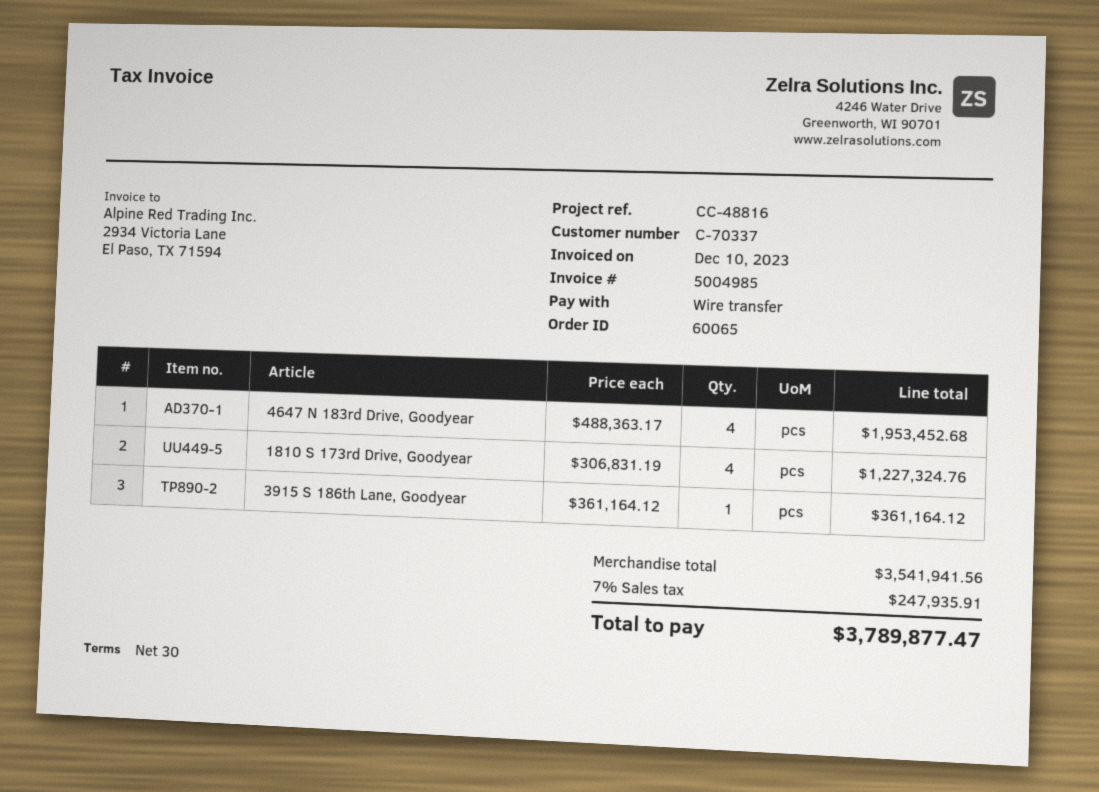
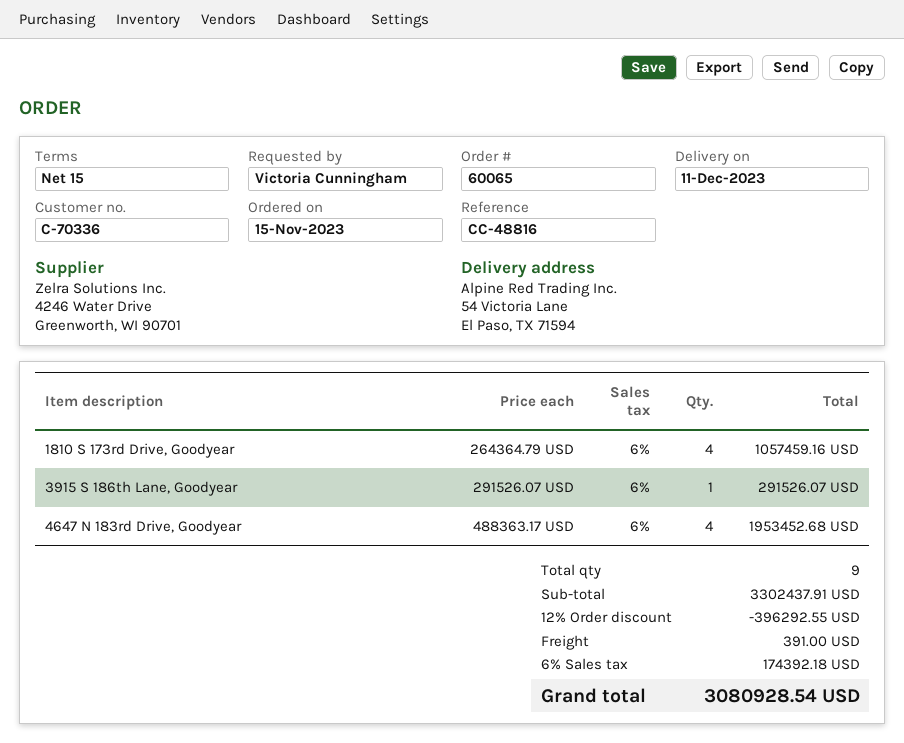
payment terms: 30 days -> 15 days
customer number: C-70337 -> C-70336
1810 S 173rd Drive, Goodyear: 4 x 306831.19 = 1227324.76 -> 4 x 264364.79 = 1057459.16
3915 S 186th Lane, Goodyear: 1 x 361164.12 = 361164.12 -> 1 x 291526.07 = 291526.07
subtotal: 3541941.56 -> 3302437.91
discount: none -> 12% = 396292.55
shipping: none -> 391.00
tax: 7% = 247935.91 -> 6% = 174392.18
total: 3789877.47 -> 3080928.54

